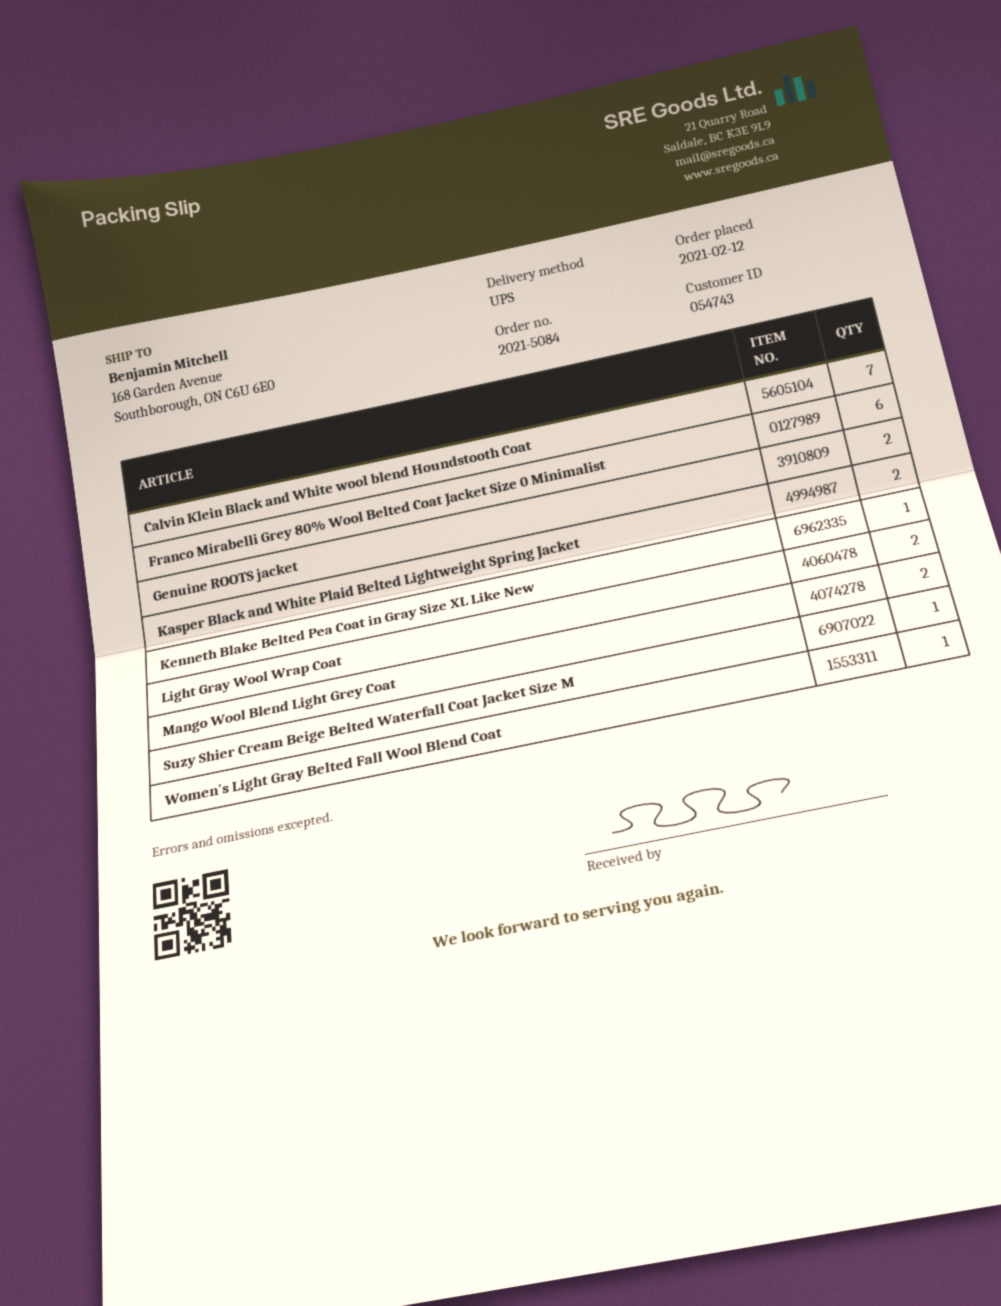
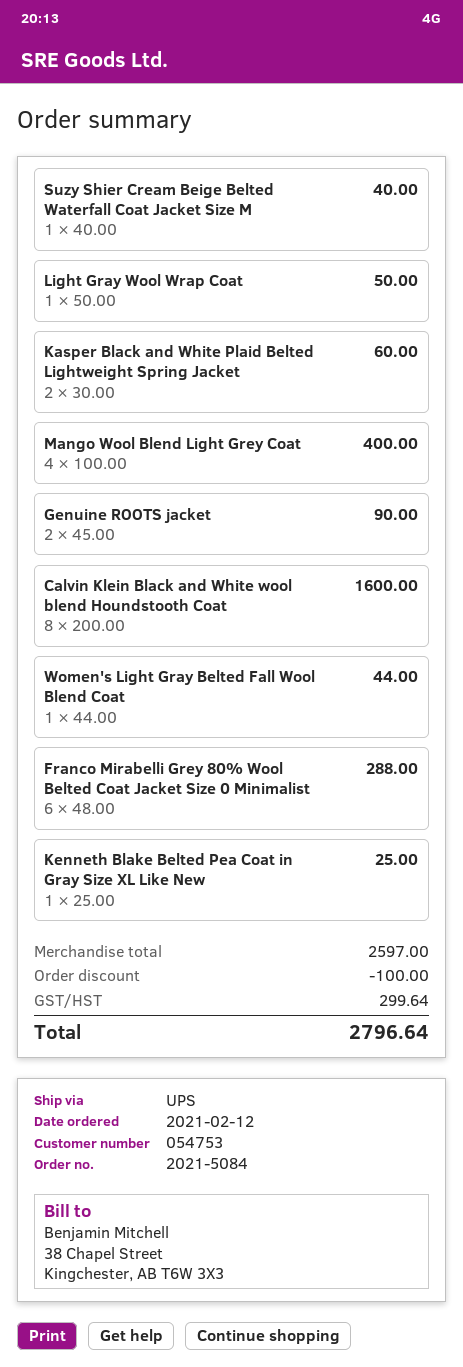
customer number: 054743 -> 054753
Calvin Klein Black and White wool blend Houndstooth Coat: 7 -> 8
Light Gray Wool Wrap Coat: 2 -> 1
Mango Wool Blend Light Grey Coat: 2 -> 4

